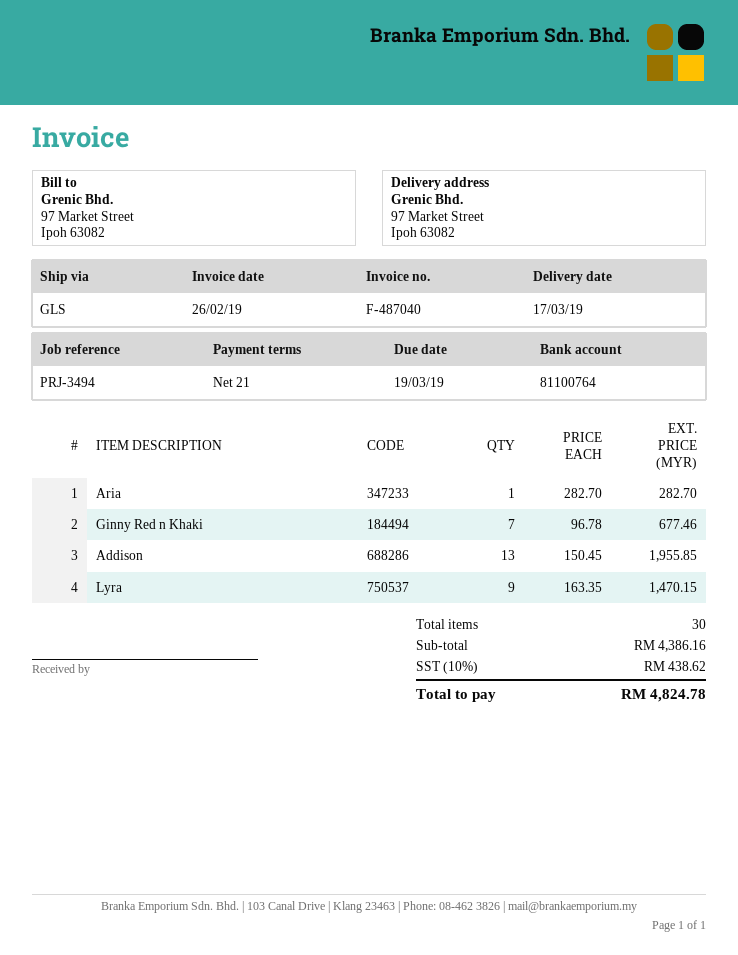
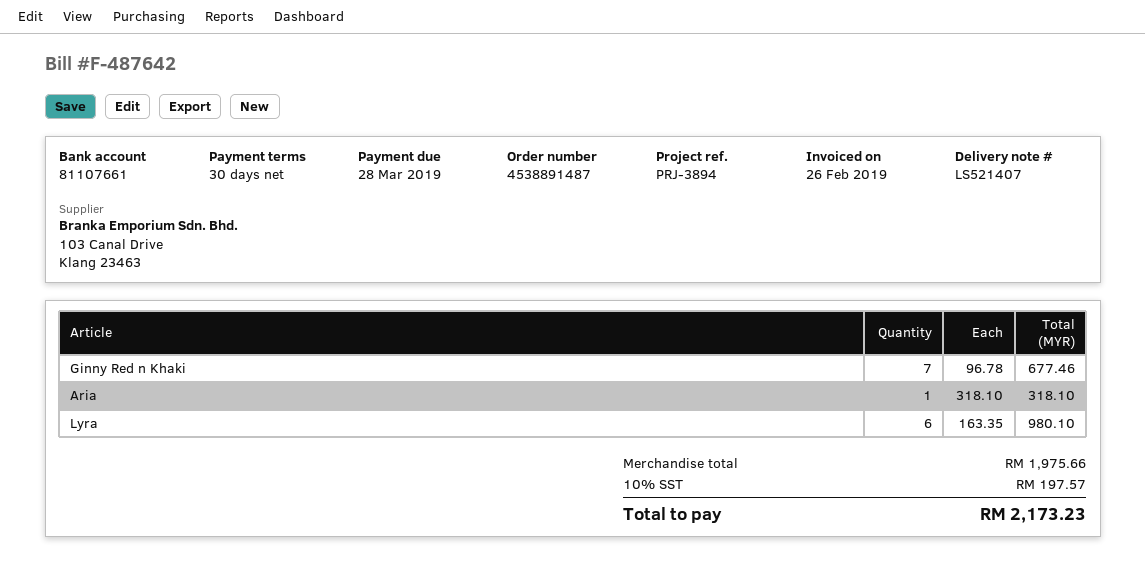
invoice number: F-487040 -> F-487642
payment terms: 21 days -> 30 days
due date: 2019-03-19 -> 2019-03-28
reference: PRJ-3494 -> PRJ-3894
bank account: 81100764 -> 81107661
Aria: 1 x 282.70 = 282.70 -> 1 x 318.10 = 318.10
Addison: 13 x 150.45 = 1955.85 -> none
Lyra: 9 x 163.35 = 1470.15 -> 6 x 163.35 = 980.10
subtotal: 4386.16 -> 1975.66
tax: 10% = 438.62 -> 10% = 197.57
total: 4824.78 -> 2173.23

